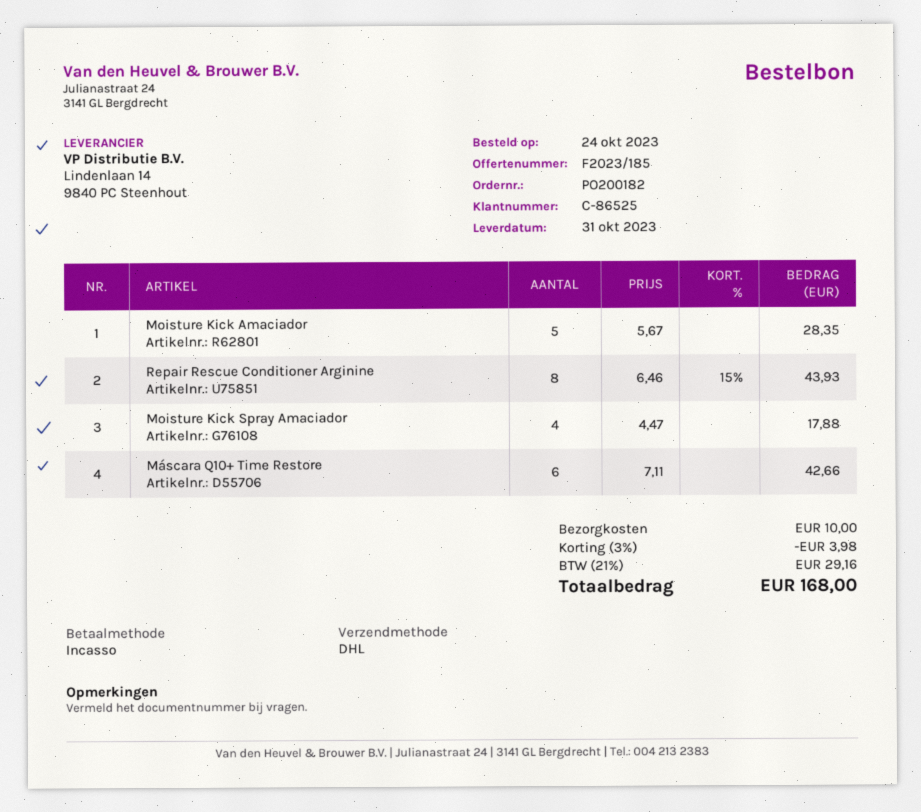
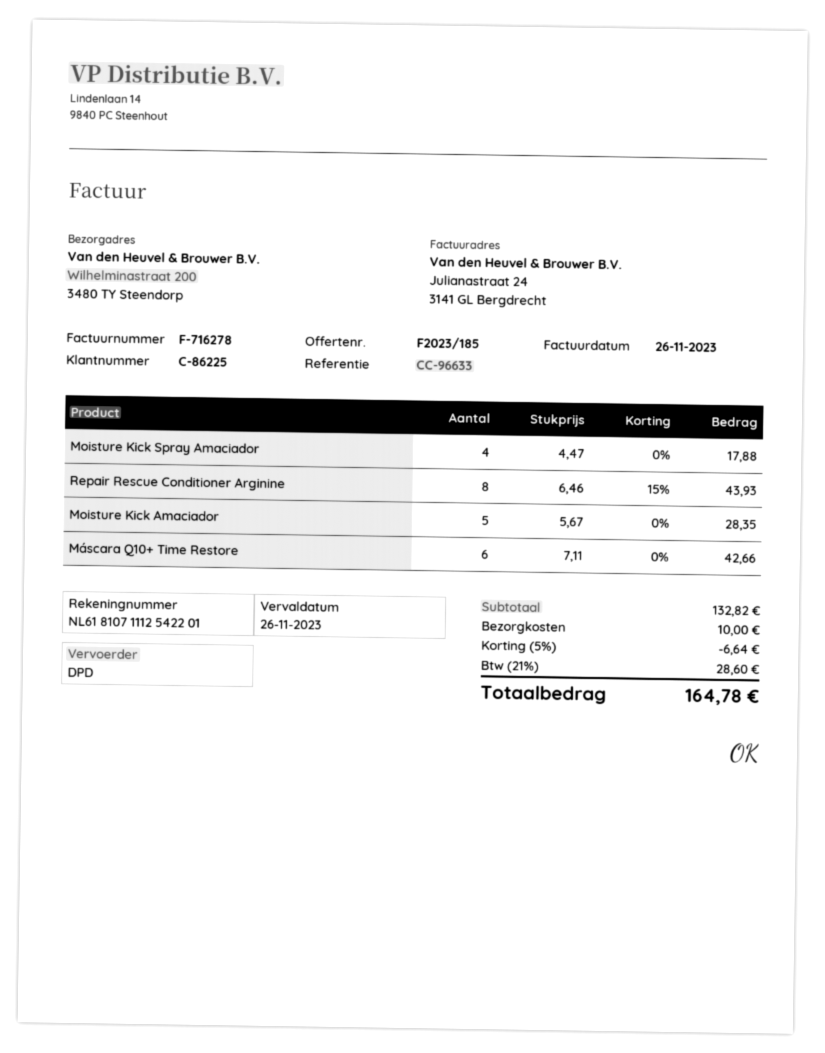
customer number: C-86525 -> C-86225
shipping method: DHL -> DPD
discount: 3% = 3.98 -> 5% = 6.64
tax: 21% = 29.16 -> 21% = 28.60
total: 168.00 -> 164.78

